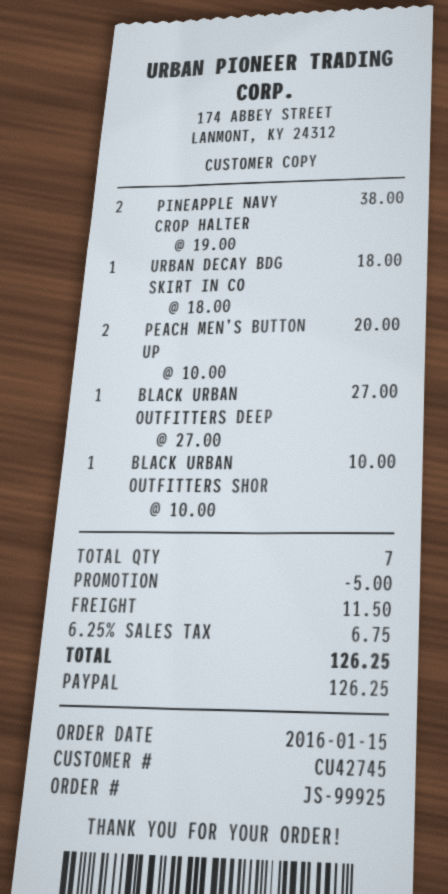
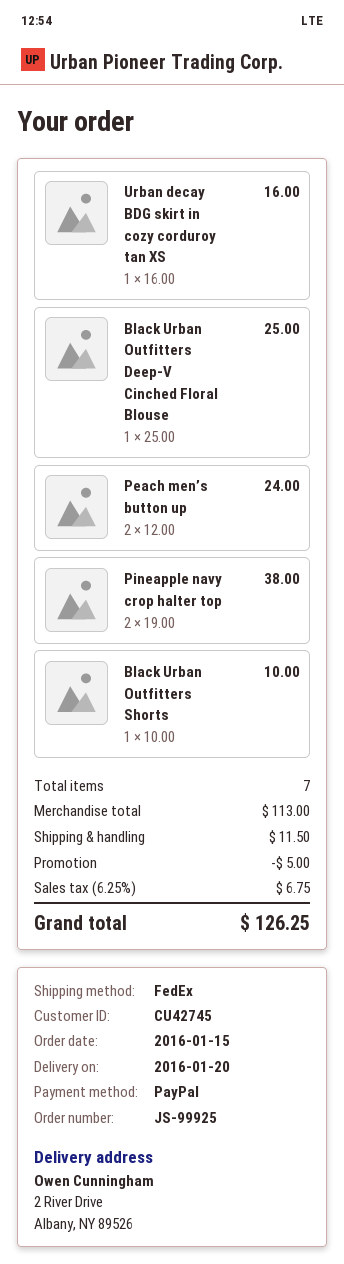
URBAN DECAY BDG SKIRT IN CO: 1 x 18.00 = 18.00 -> 1 x 16.00 = 16.00
PEACH MEN’S BUTTON UP: 2 x 10.00 = 20.00 -> 2 x 12.00 = 24.00
BLACK URBAN OUTFITTERS DEEP: 1 x 27.00 = 27.00 -> 1 x 25.00 = 25.00

